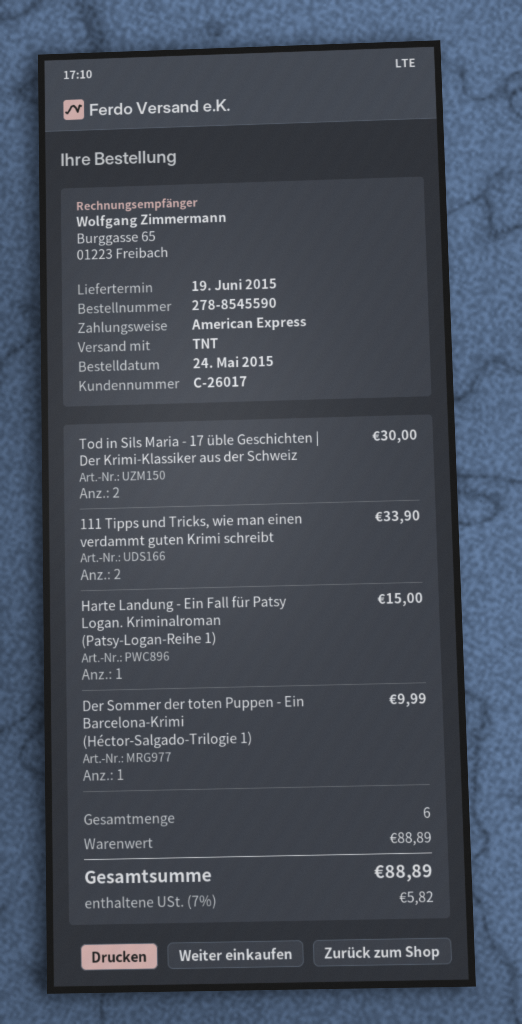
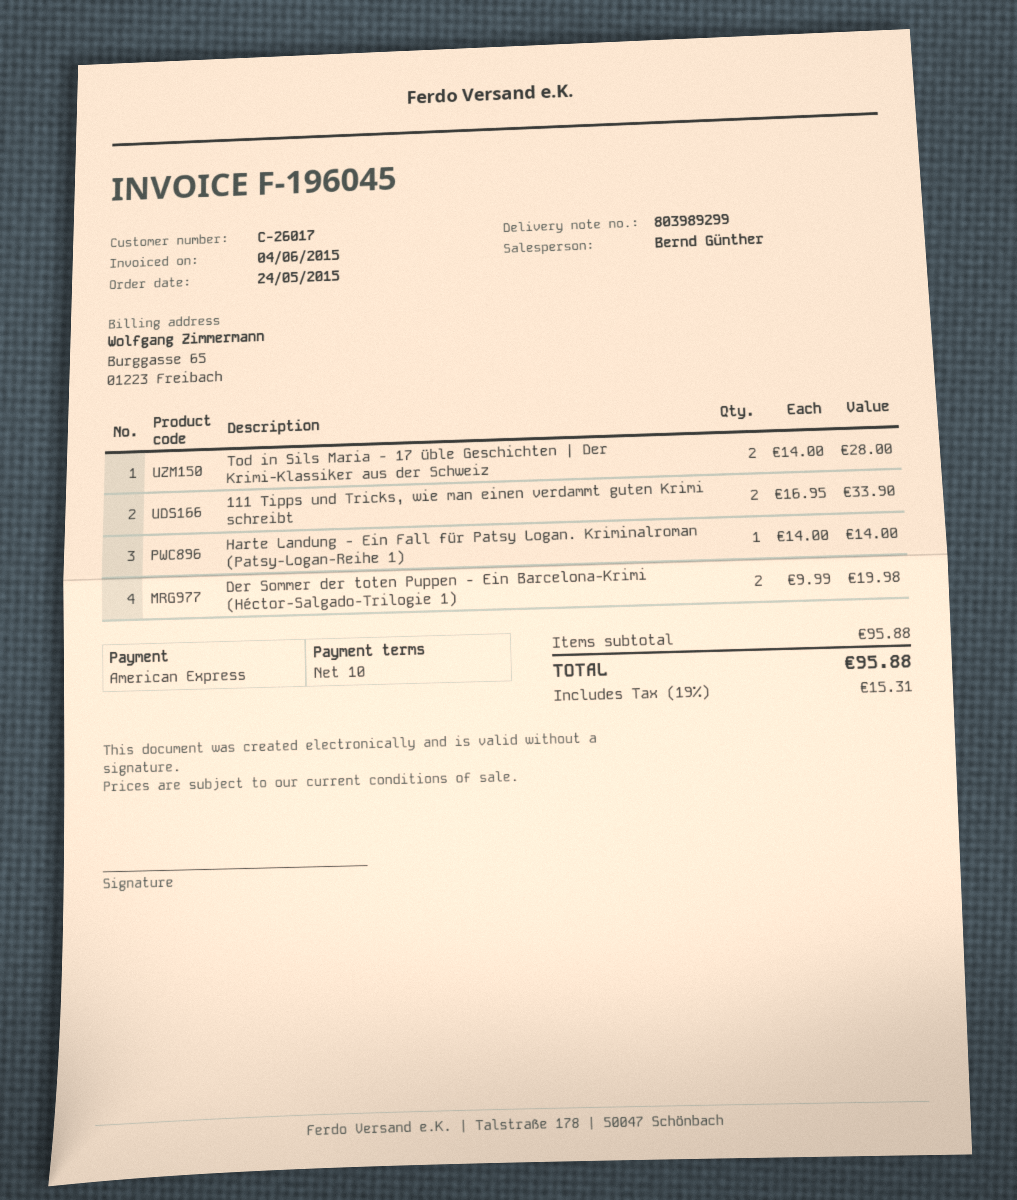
Tod in Sils Maria - 17 üble Geschichten | Der Krimi-Klassiker aus der Schweiz: 2 for 30.00 -> 2 for 28.00
Harte Landung - Ein Fall für Patsy Logan. Kriminalroman (Patsy-Logan-Reihe 1): 1 for 15.00 -> 1 for 14.00
Der Sommer der toten Puppen - Ein Barcelona-Krimi (Héctor-Salgado-Trilogie 1): 1 for 9.99 -> 2 for 19.98
subtotal: 88.89 -> 95.88
tax: 7% = 5.82 -> 19% = 15.31
total: 88.89 -> 95.88

